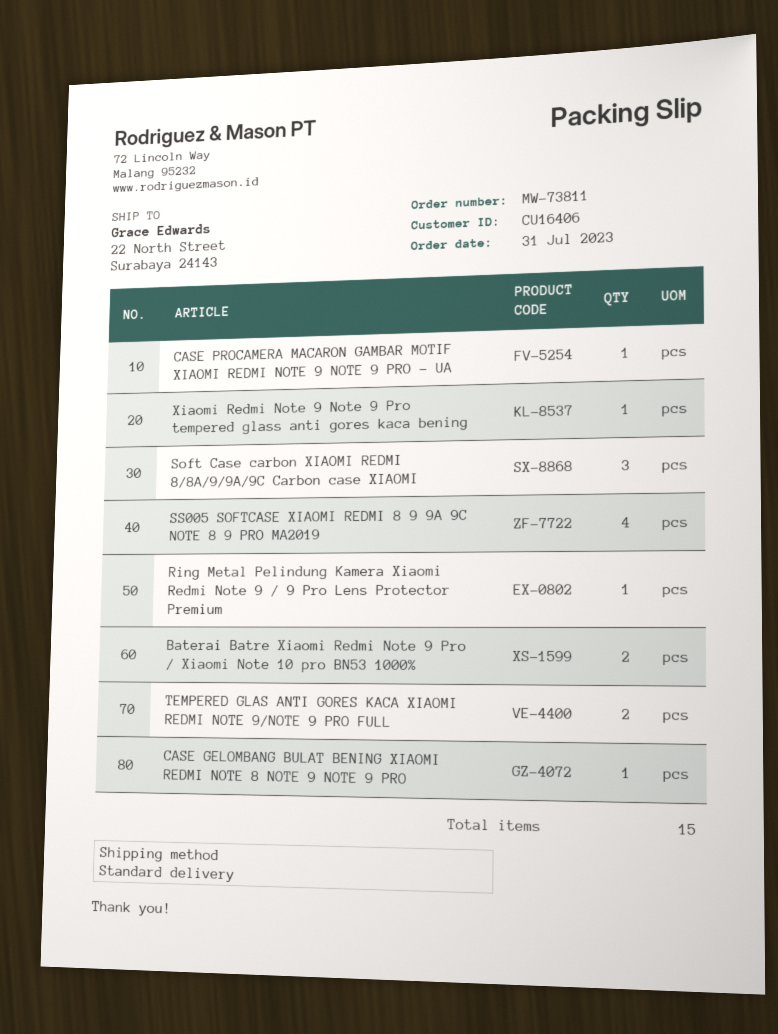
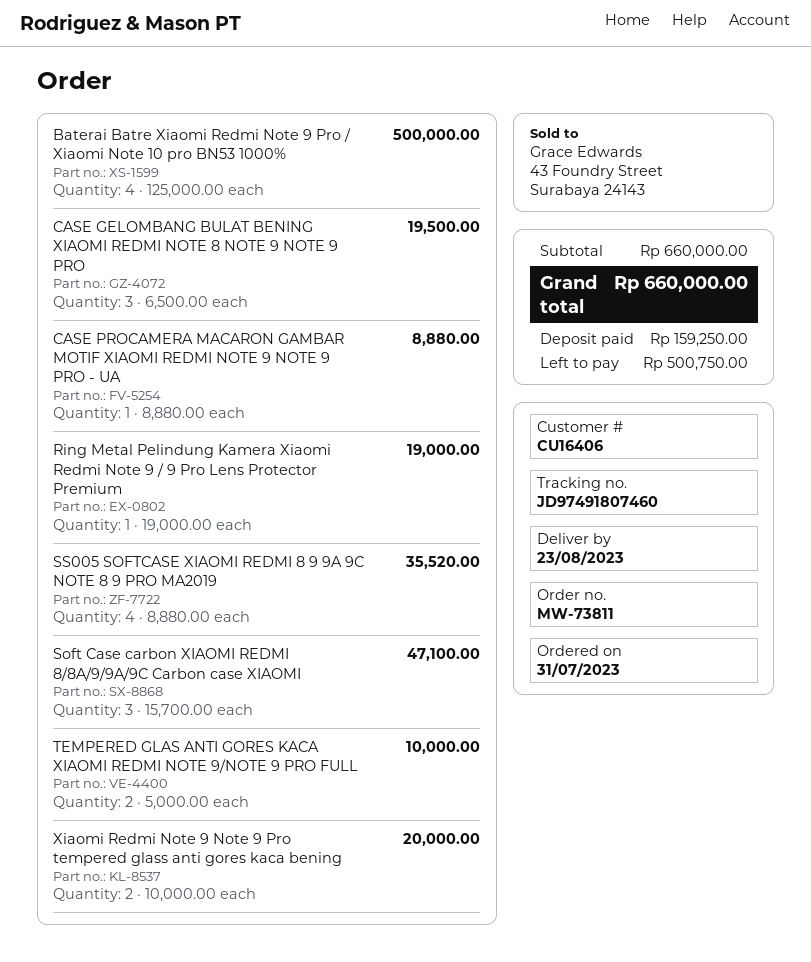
Xiaomi Redmi Note 9 Note 9 Pro tempered glass anti gores kaca bening: 1 -> 2
Baterai Batre Xiaomi Redmi Note 9 Pro / Xiaomi Note 10 pro BN53 1000%: 2 -> 4
CASE GELOMBANG BULAT BENING XIAOMI REDMI NOTE 8 NOTE 9 NOTE 9 PRO: 1 -> 3

